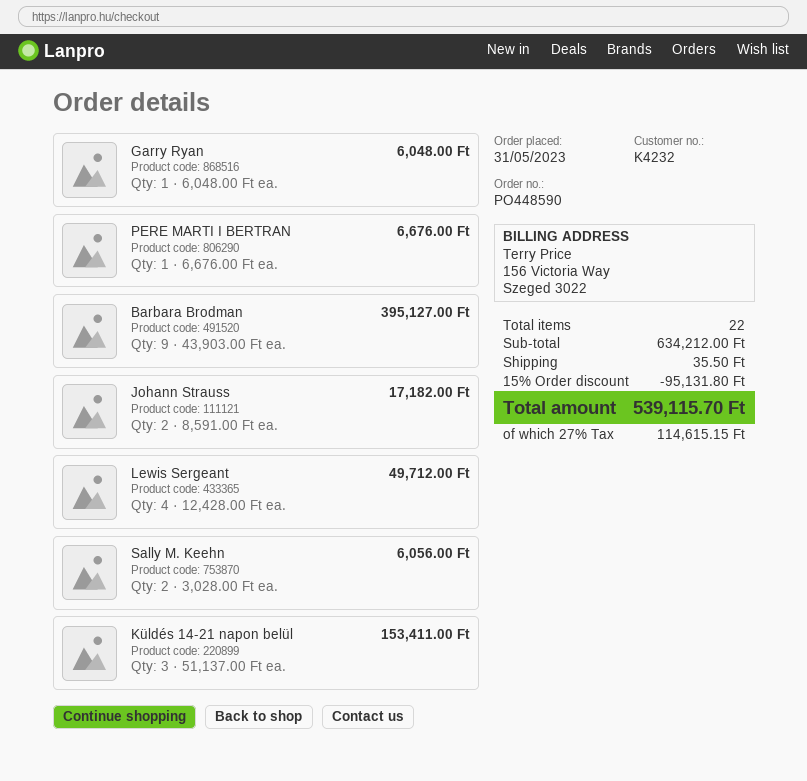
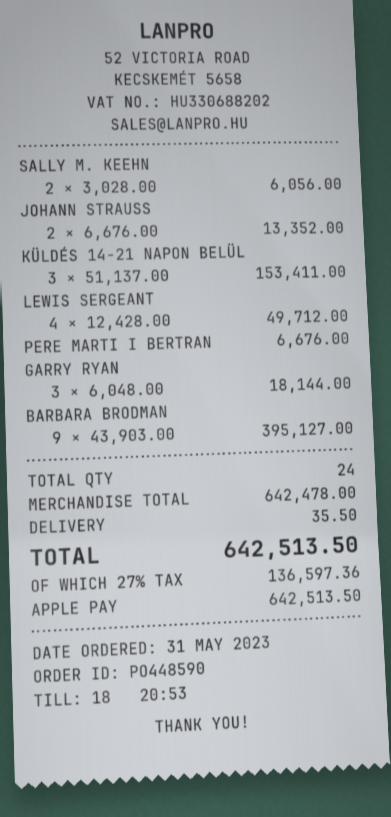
Garry Ryan: 1 x 6048.00 = 6048.00 -> 3 x 6048.00 = 18144.00
Johann Strauss: 2 x 8591.00 = 17182.00 -> 2 x 6676.00 = 13352.00
total quantity: 22 -> 24
subtotal: 634212.00 -> 642478.00
discount: 15% = 95131.80 -> none
tax: 27% = 114615.15 -> 27% = 136597.36
total: 539115.70 -> 642513.50

